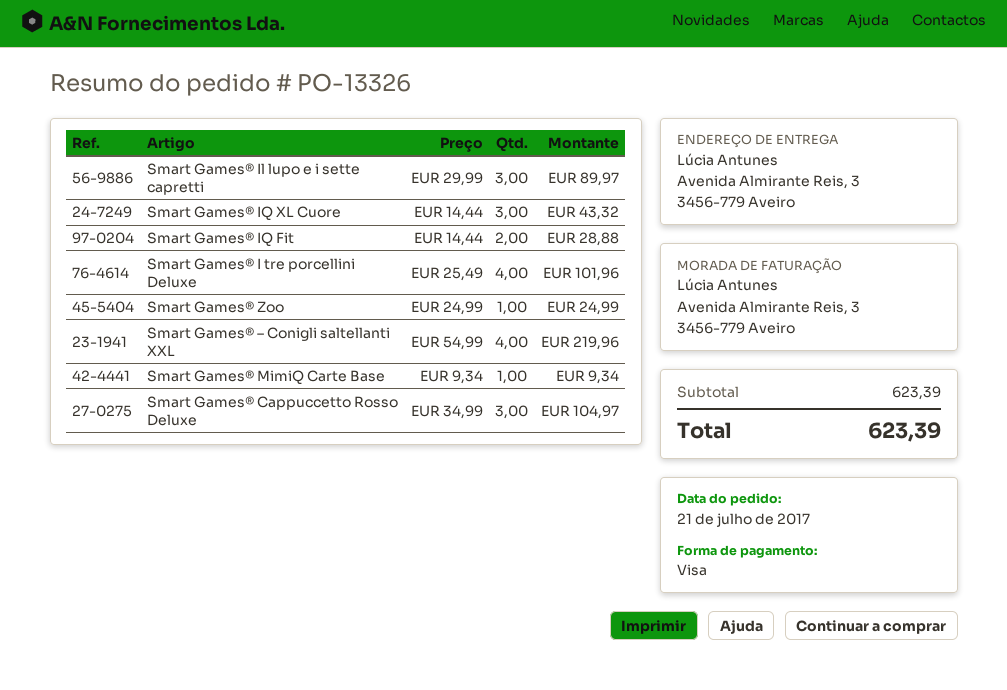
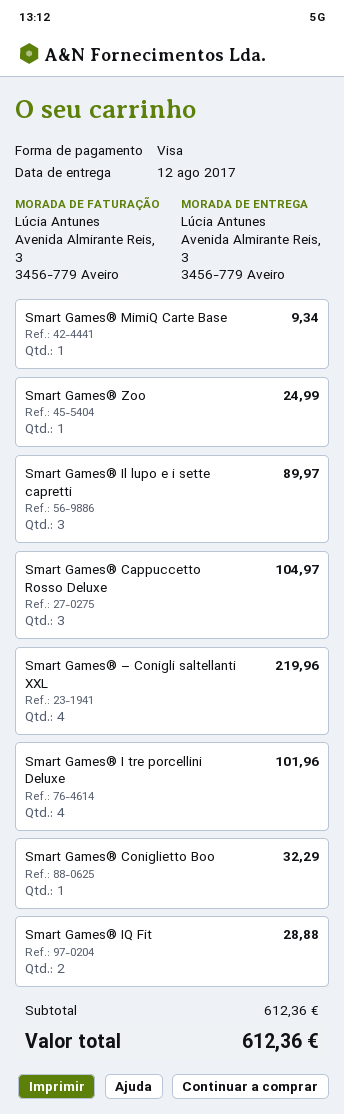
Smart Games® IQ XL Cuore: 3 for 43.32 -> none
Smart Games® Coniglietto Boo: none -> 1 for 32.29
subtotal: 623.39 -> 612.36
total: 623.39 -> 612.36

